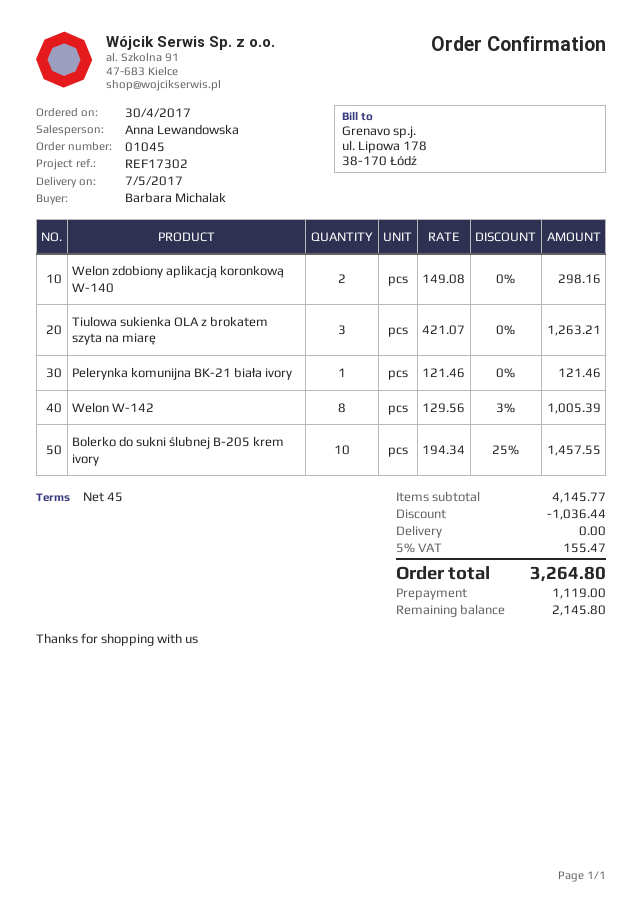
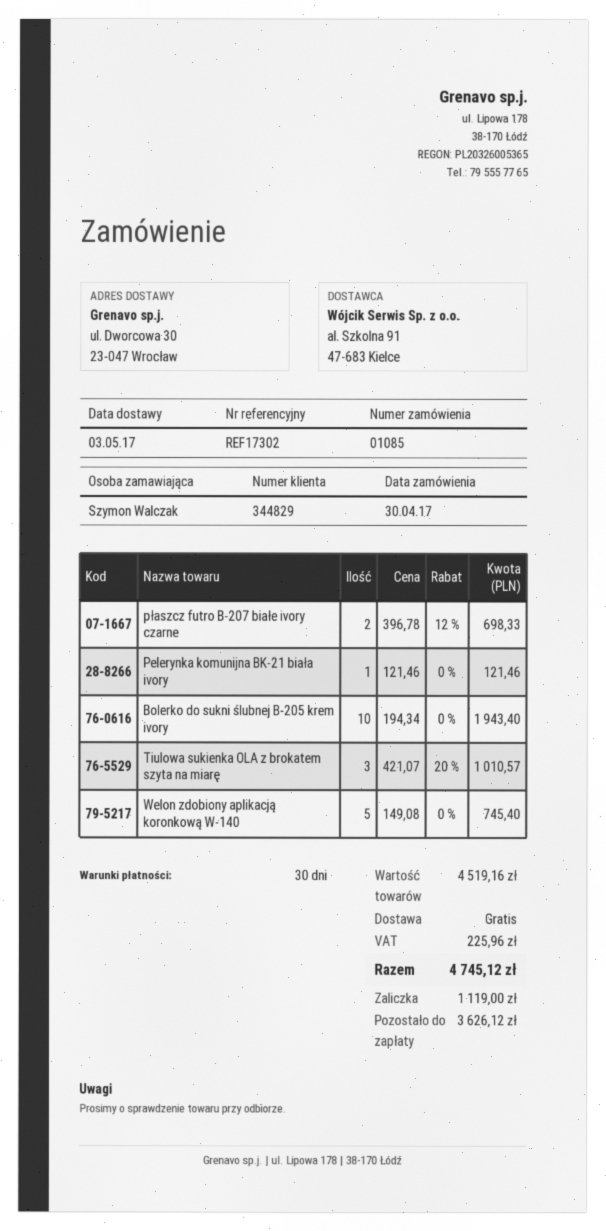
order number: 01045 -> 01085
delivery date: 2017-05-07 -> 2017-05-03
payment terms: 45 days -> 30 days
ordered by: Barbara Michalak -> Szymon Walczak
Welon zdobiony aplikacją koronkową W-140: 2 x 149.08 = 298.16 -> 5 x 149.08 = 745.40
Tiulowa sukienka OLA z brokatem szyta na miarę: 3 x 421.07 = 1263.21 -> 3 x 421.07 - 20% = 1010.57
Welon W-142: 8 x 129.56 - 3% = 1005.39 -> none
Bolerko do sukni ślubnej B-205 krem ivory: 10 x 194.34 - 25% = 1457.55 -> 10 x 194.34 = 1943.40
płaszcz futro B-207 białe ivory czarne: none -> 2 x 396.78 - 12% = 698.33
subtotal: 4145.77 -> 4519.16
discount: 1036.44 -> none
tax: 155.47 -> 225.96
total: 3264.80 -> 4745.12
balance: 2145.80 -> 3626.12

